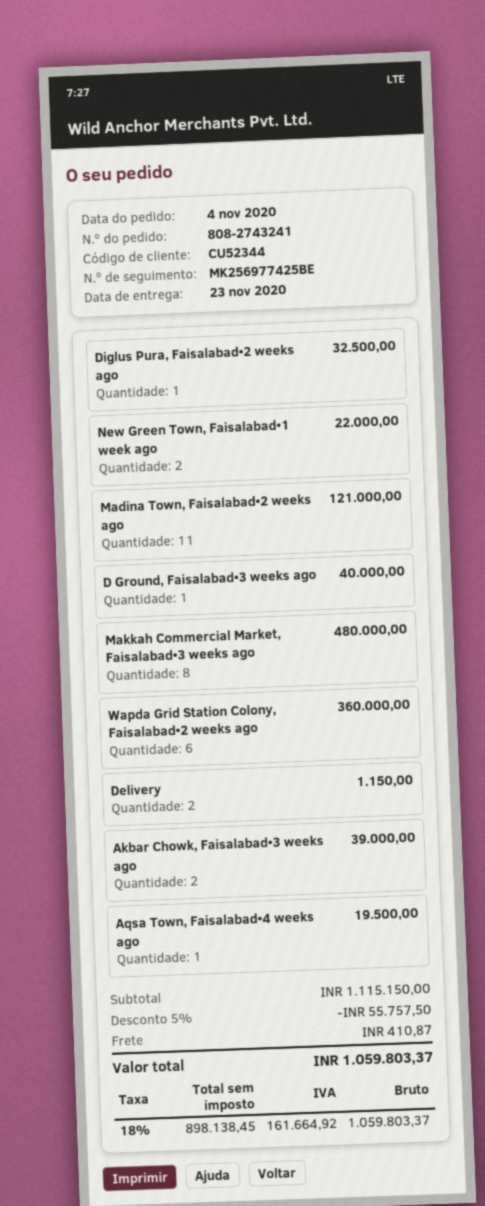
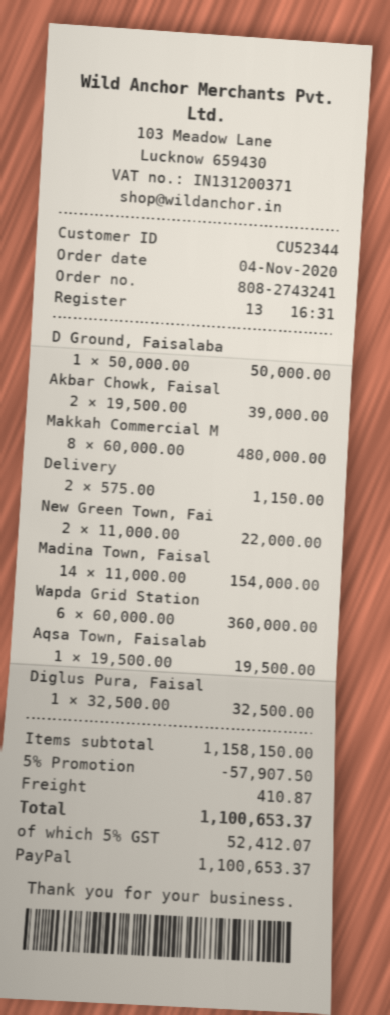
Madina Town, Faisalabad•2 weeks ago: 11 for 121000.00 -> 14 for 154000.00
D Ground, Faisalabad•3 weeks ago: 1 for 40000.00 -> 1 for 50000.00
subtotal: 1115150.00 -> 1158150.00
discount: 5% = 55757.50 -> 5% = 57907.50
tax: 18% = 161664.92 -> 5% = 52412.07
total: 1059803.37 -> 1100653.37

